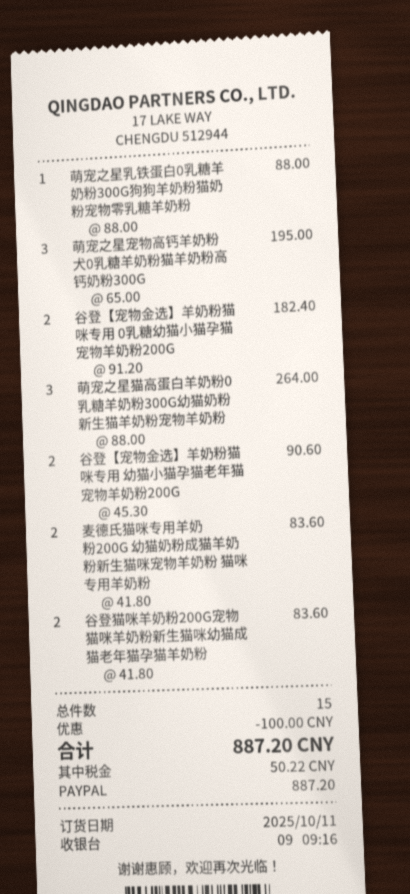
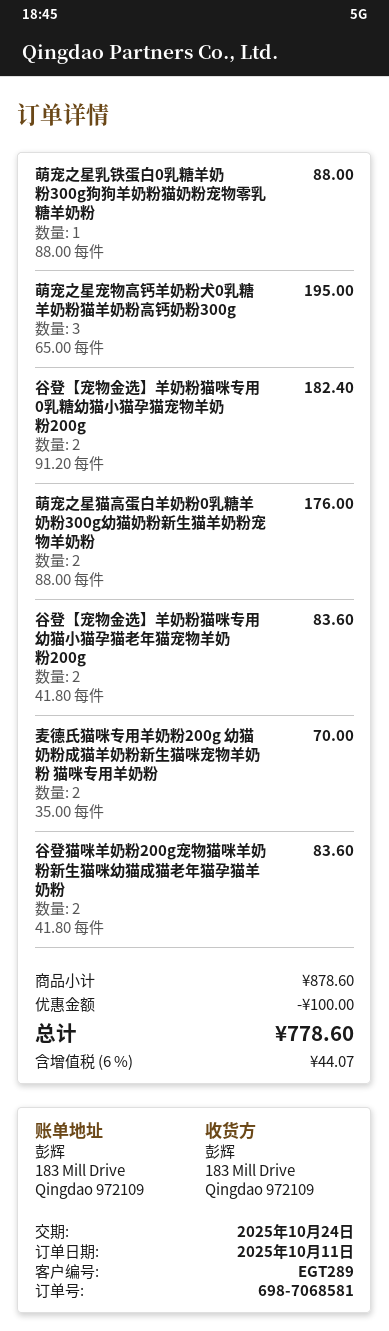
萌宠之星猫高蛋白羊奶粉0乳糖羊奶粉300G幼猫奶粉新生猫羊奶粉宠物羊奶粉: 3 x 88.00 = 264.00 -> 2 x 88.00 = 176.00
谷登【宠物金选】羊奶粉猫咪专用 幼猫小猫孕猫老年猫宠物羊奶粉200G: 2 x 45.30 = 90.60 -> 2 x 41.80 = 83.60
麦德氏猫咪专用羊奶粉200G 幼猫奶粉成猫羊奶粉新生猫咪宠物羊奶粉 猫咪专用羊奶粉: 2 x 41.80 = 83.60 -> 2 x 35.00 = 70.00
tax: 50.22 -> 44.07
total: 887.20 -> 778.60

